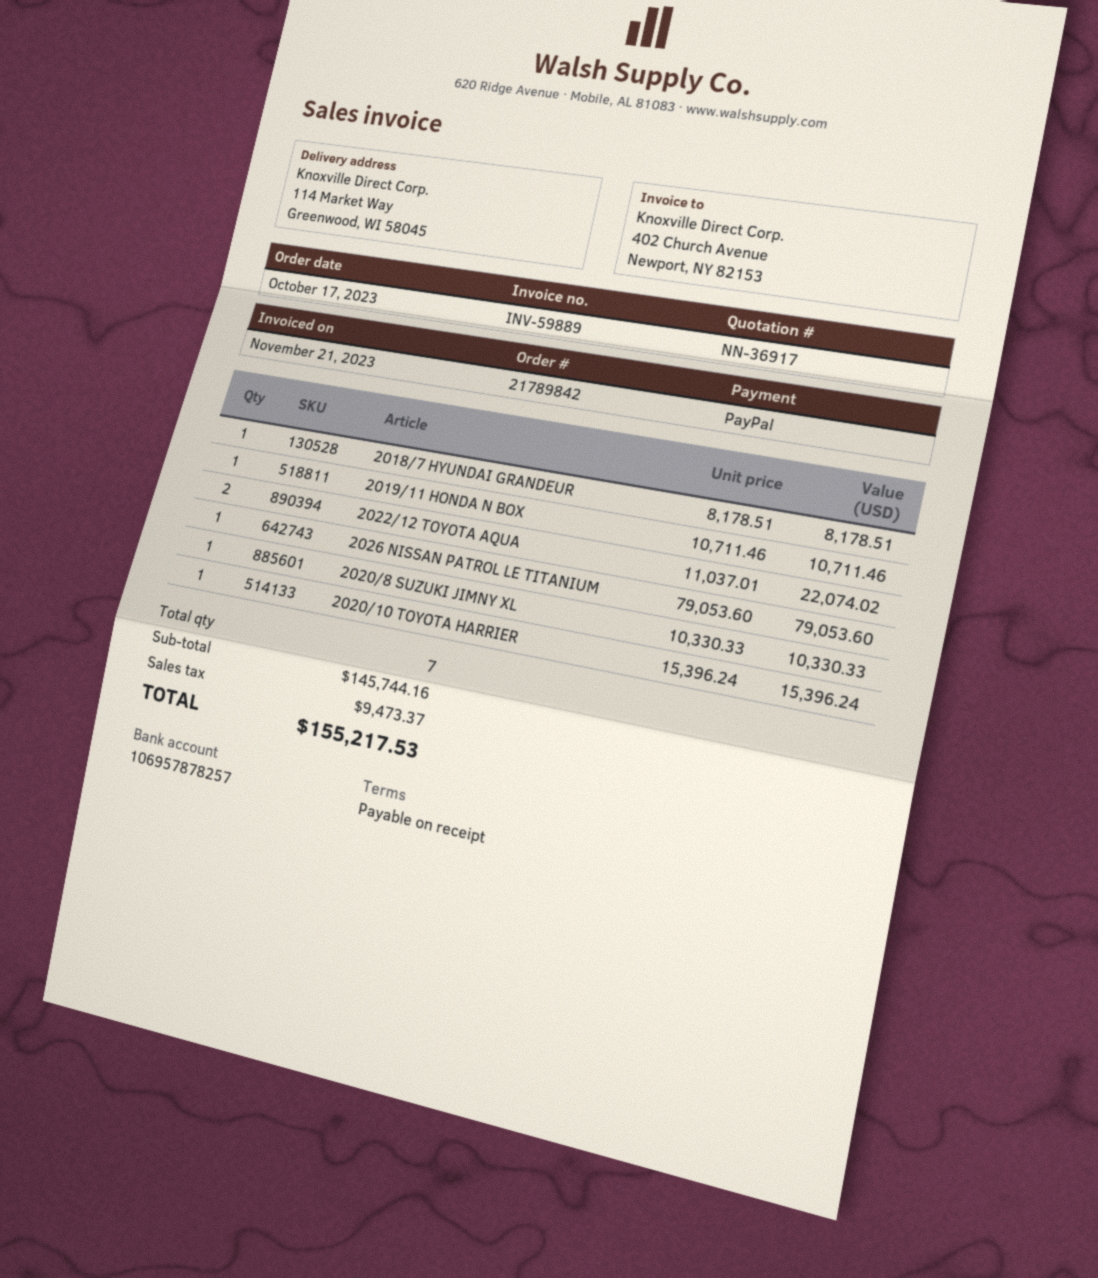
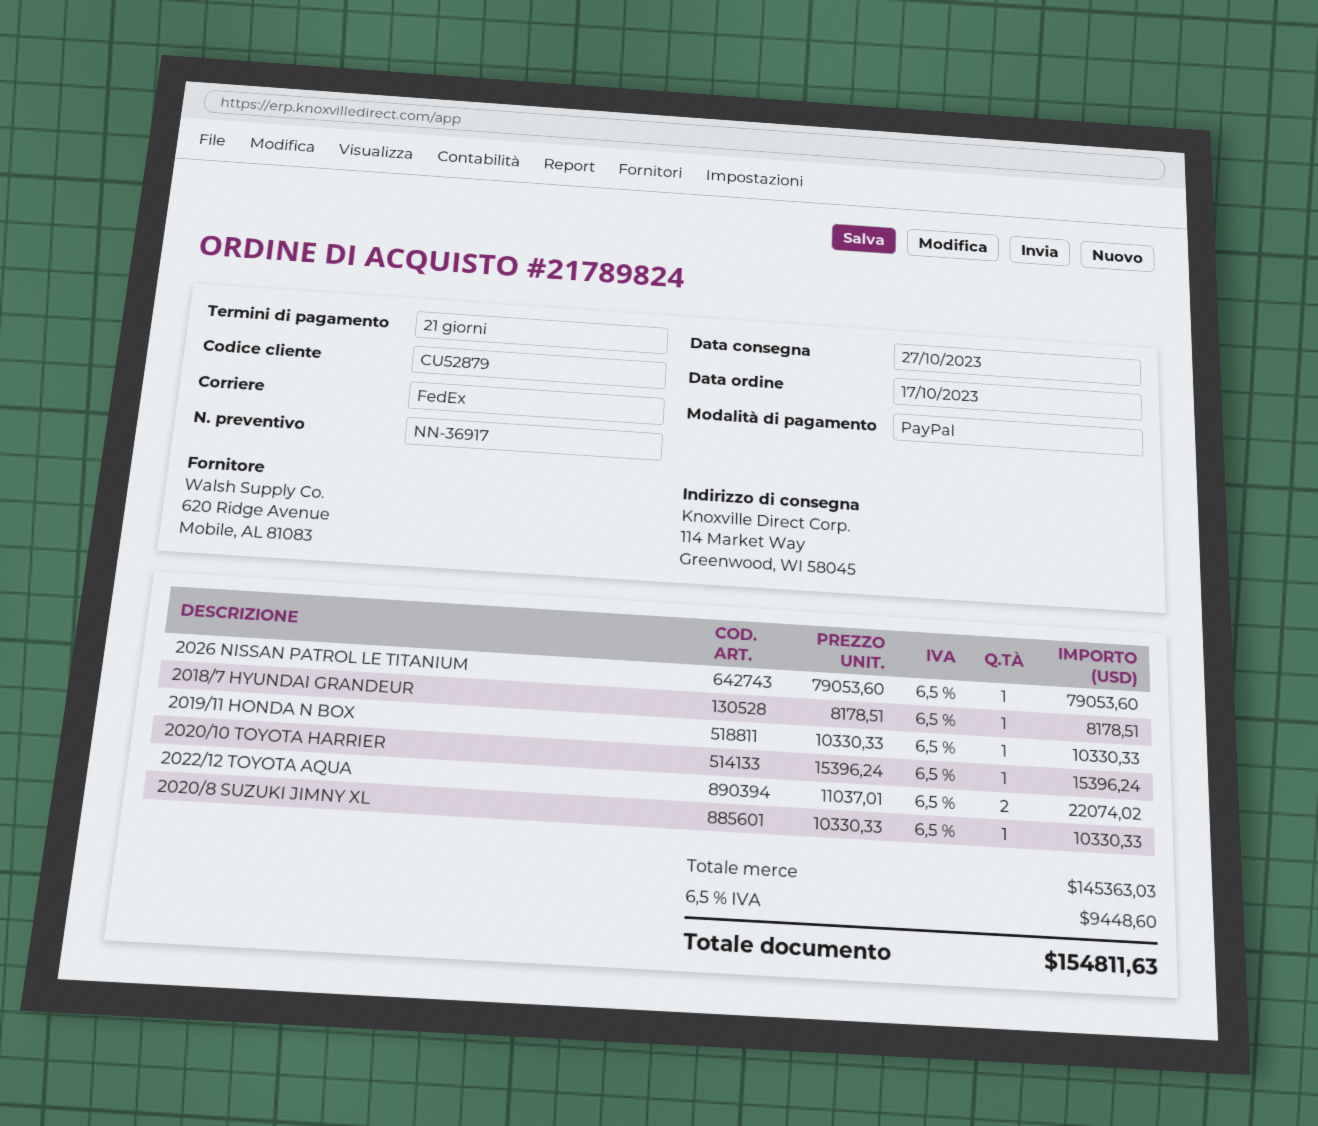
order number: 21789842 -> 21789824
payment terms: on receipt -> 21 days
2019/11 HONDA N BOX: 1 x 10711.46 = 10711.46 -> 1 x 10330.33 = 10330.33
subtotal: 145744.16 -> 145363.03
tax: 9473.37 -> 9448.60
total: 155217.53 -> 154811.63

